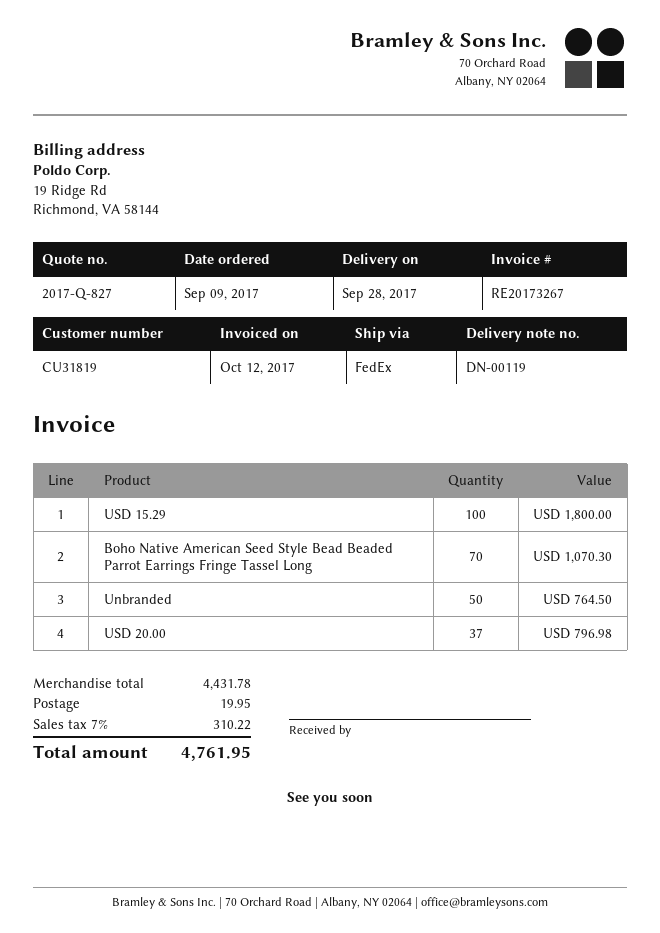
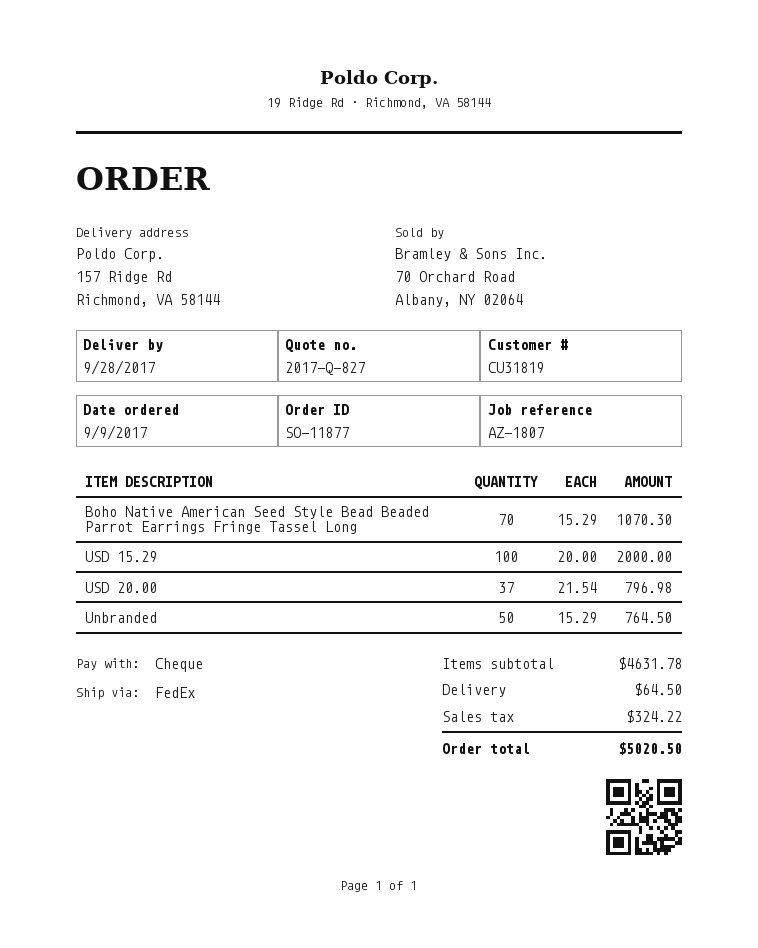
USD 15.29: 100 for 1800.00 -> 100 for 2000.00
subtotal: 4431.78 -> 4631.78
shipping: 19.95 -> 64.50
tax: 310.22 -> 324.22
total: 4761.95 -> 5020.50

